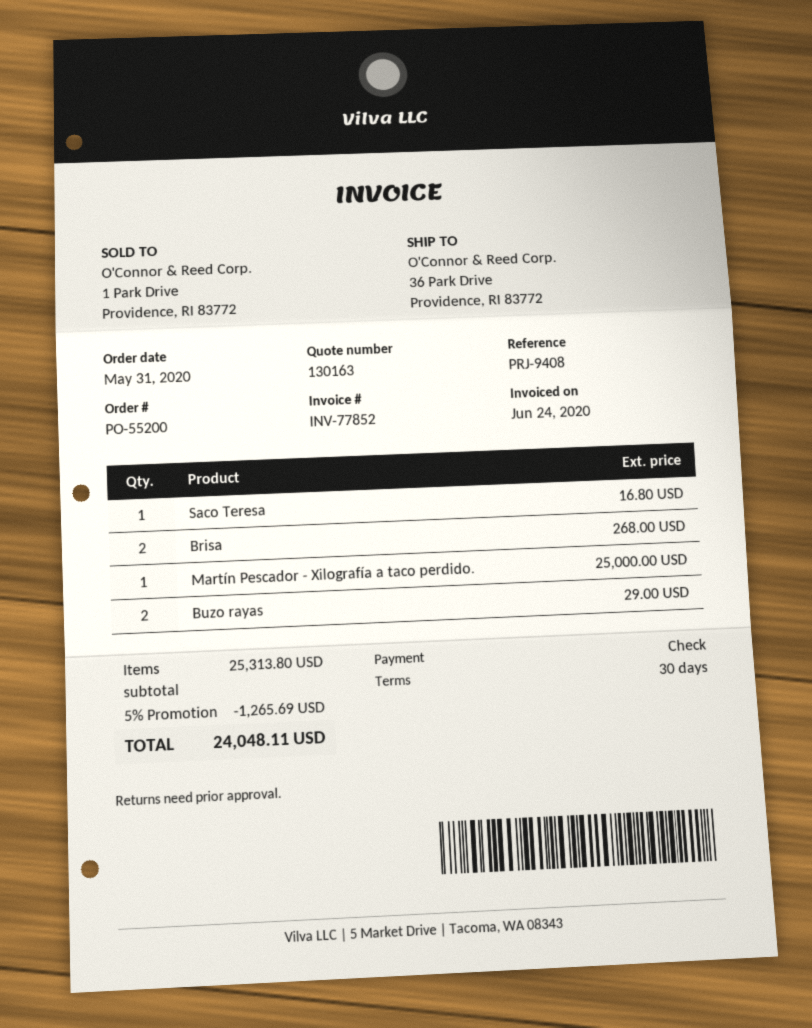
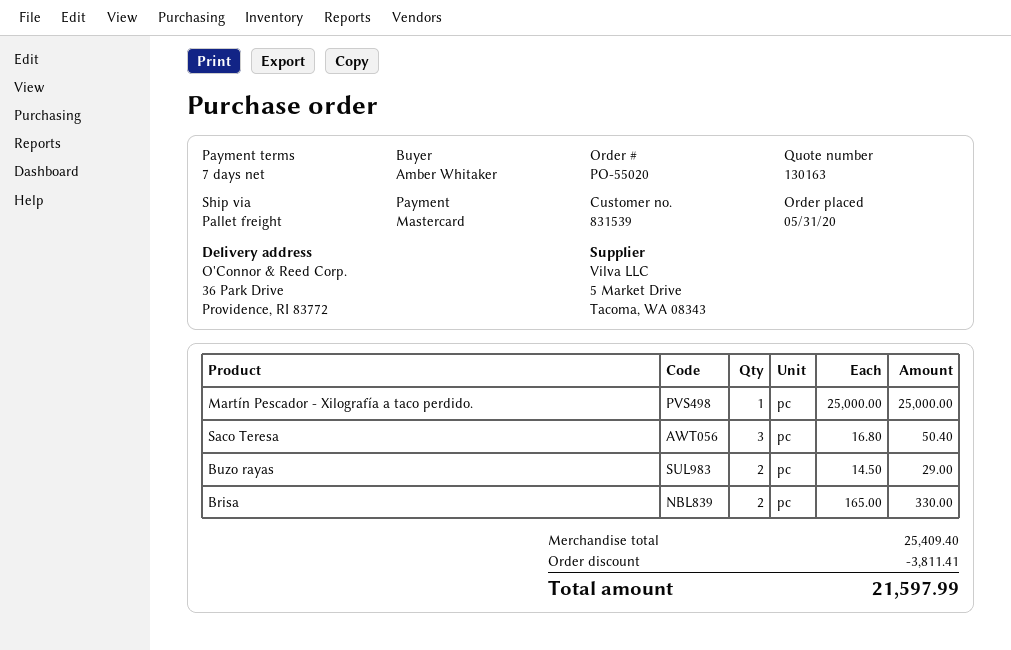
order number: PO-55200 -> PO-55020
payment terms: 30 days -> 7 days
payment method: cheque -> Mastercard
Saco Teresa: 1 for 16.80 -> 3 for 50.40
Brisa: 2 for 268.00 -> 2 for 330.00
subtotal: 25313.80 -> 25409.40
discount: 1265.69 -> 3811.41
total: 24048.11 -> 21597.99

